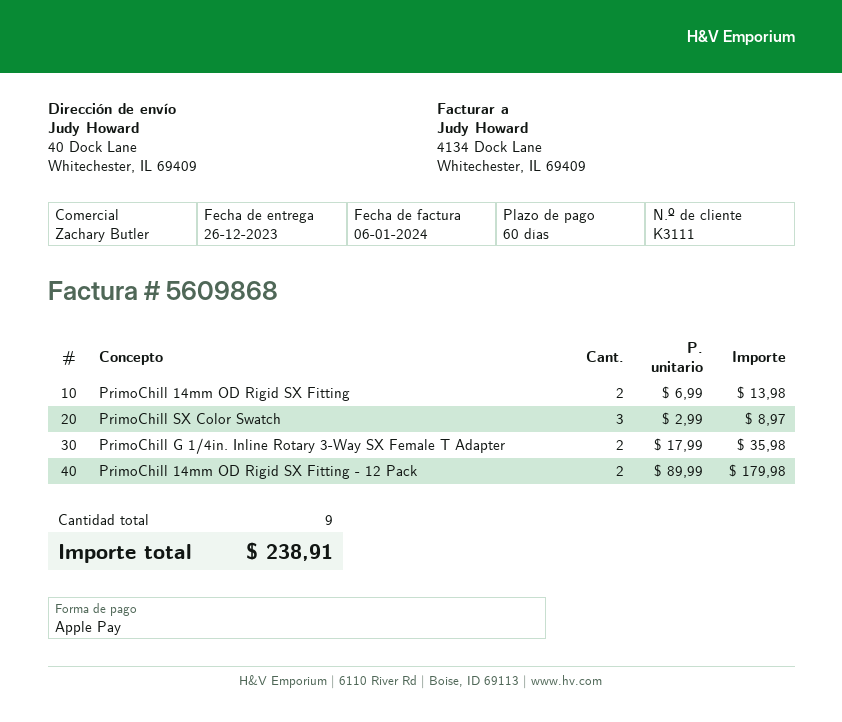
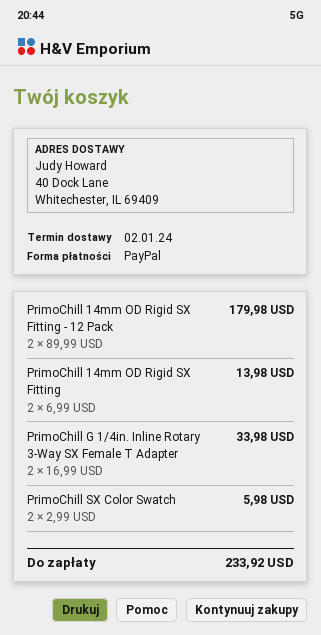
delivery date: 2023-12-26 -> 2024-01-02
payment method: Apple Pay -> PayPal
PrimoChill SX Color Swatch: 3 x 2.99 = 8.97 -> 2 x 2.99 = 5.98
PrimoChill G 1/4in. Inline Rotary 3-Way SX Female T Adapter: 2 x 17.99 = 35.98 -> 2 x 16.99 = 33.98
total: 238.91 -> 233.92

